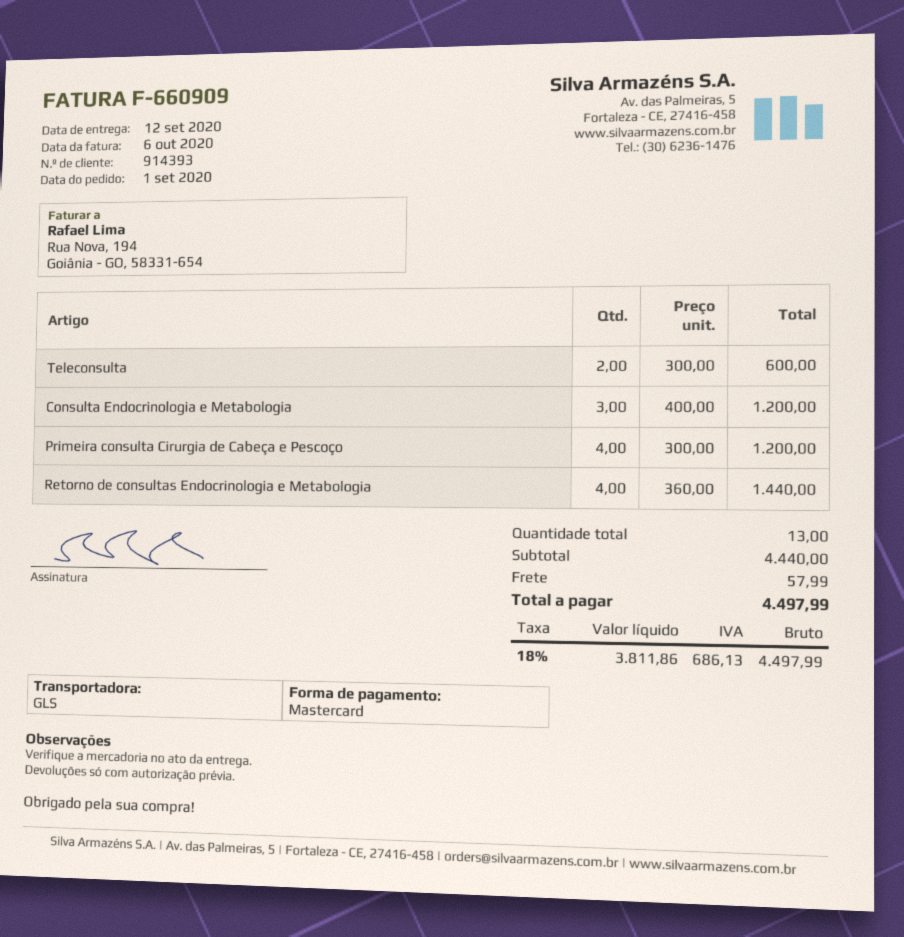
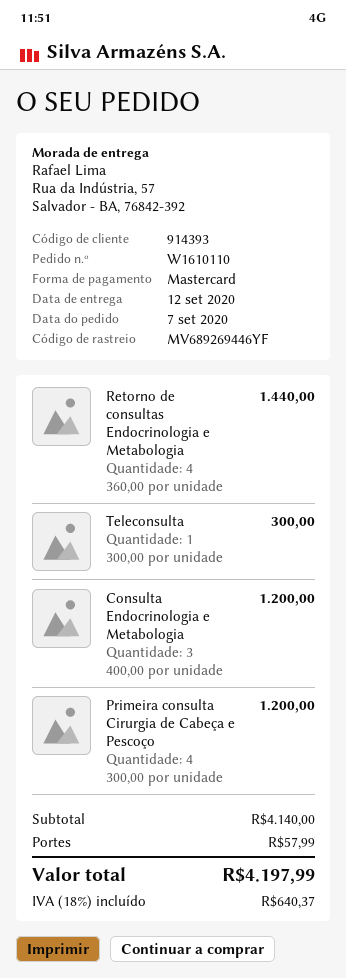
order date: 2020-09-01 -> 2020-09-07
Teleconsulta: 2 x 300.00 = 600.00 -> 1 x 300.00 = 300.00
subtotal: 4440.00 -> 4140.00
tax: 18% = 686.13 -> 18% = 640.37
total: 4497.99 -> 4197.99

